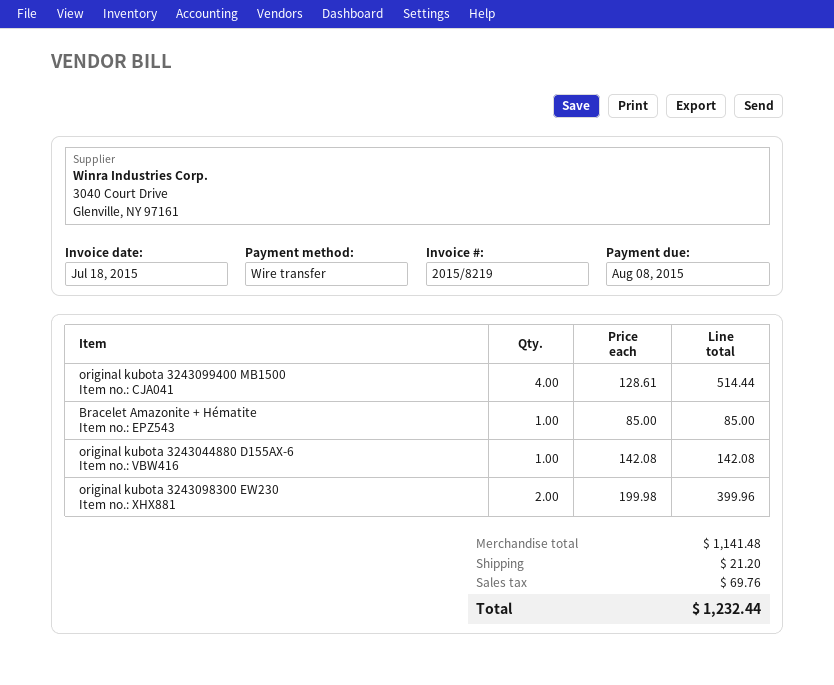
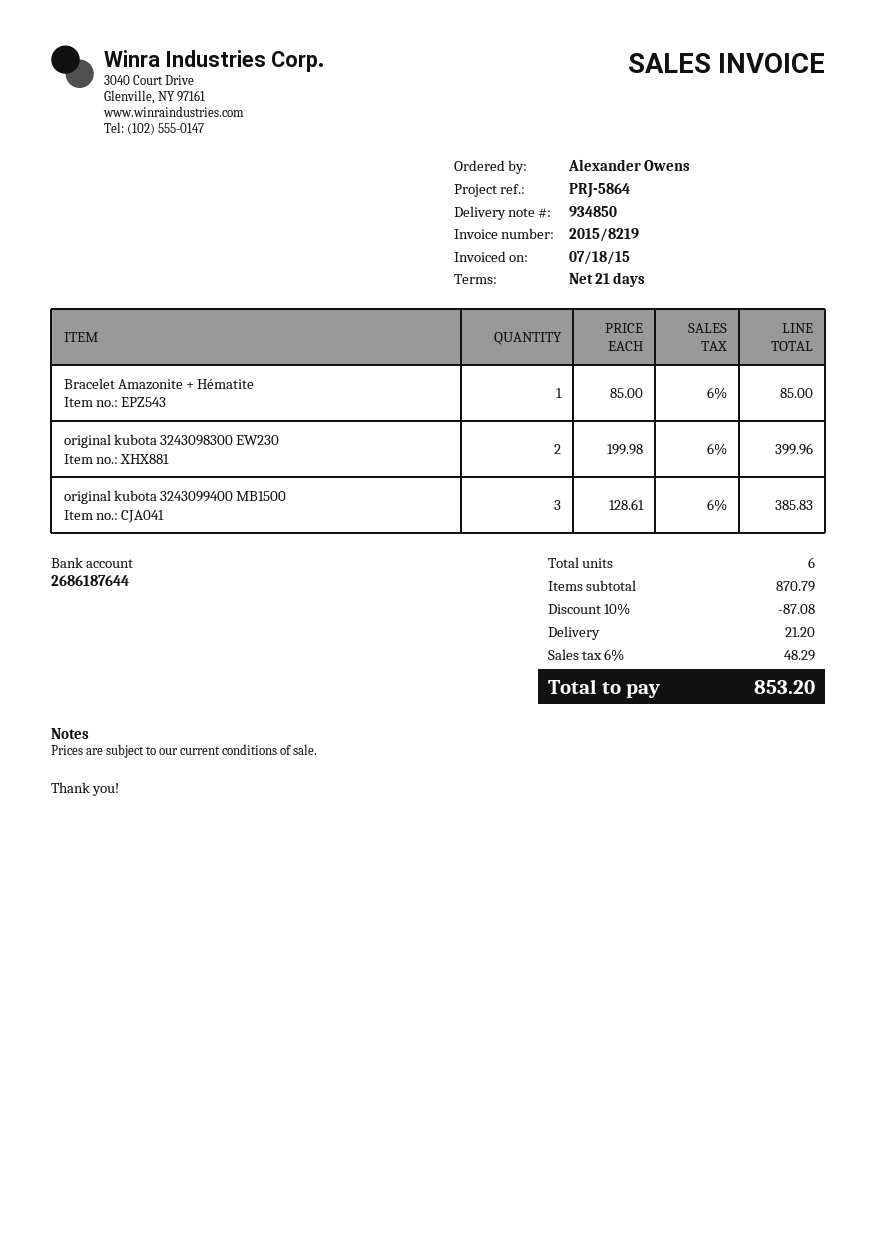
original kubota 3243099400 MB1500: 4 x 128.61 = 514.44 -> 3 x 128.61 = 385.83
original kubota 3243044880 D155AX-6: 1 x 142.08 = 142.08 -> none
subtotal: 1141.48 -> 870.79
discount: none -> 10% = 87.08
tax: 69.76 -> 48.29
total: 1232.44 -> 853.20

